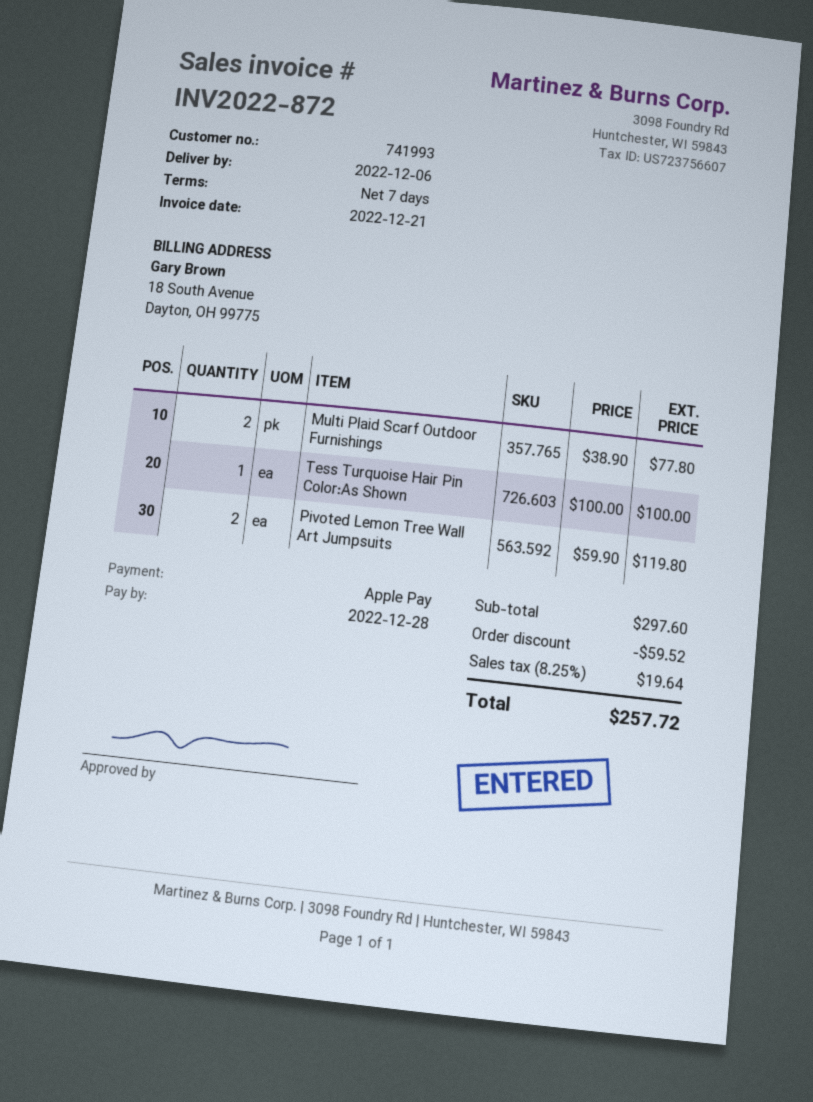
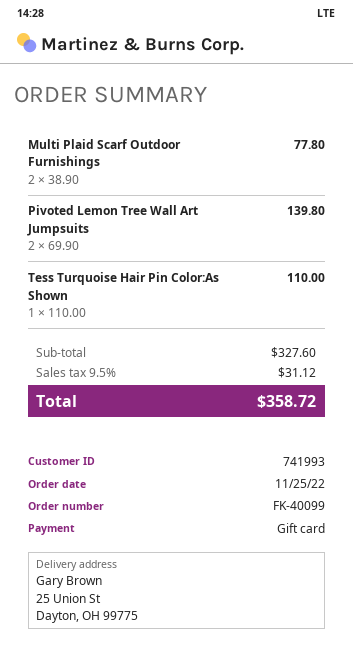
payment method: Apple Pay -> gift card
Tess Turquoise Hair Pin Color:As Shown: 1 x 100.00 = 100.00 -> 1 x 110.00 = 110.00
Pivoted Lemon Tree Wall Art Jumpsuits: 2 x 59.90 = 119.80 -> 2 x 69.90 = 139.80
subtotal: 297.60 -> 327.60
discount: 59.52 -> none
tax: 8.25% = 19.64 -> 9.5% = 31.12
total: 257.72 -> 358.72

